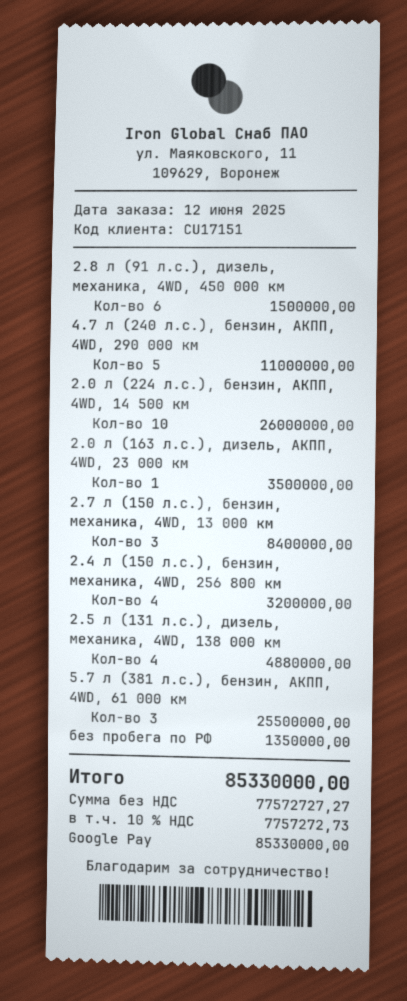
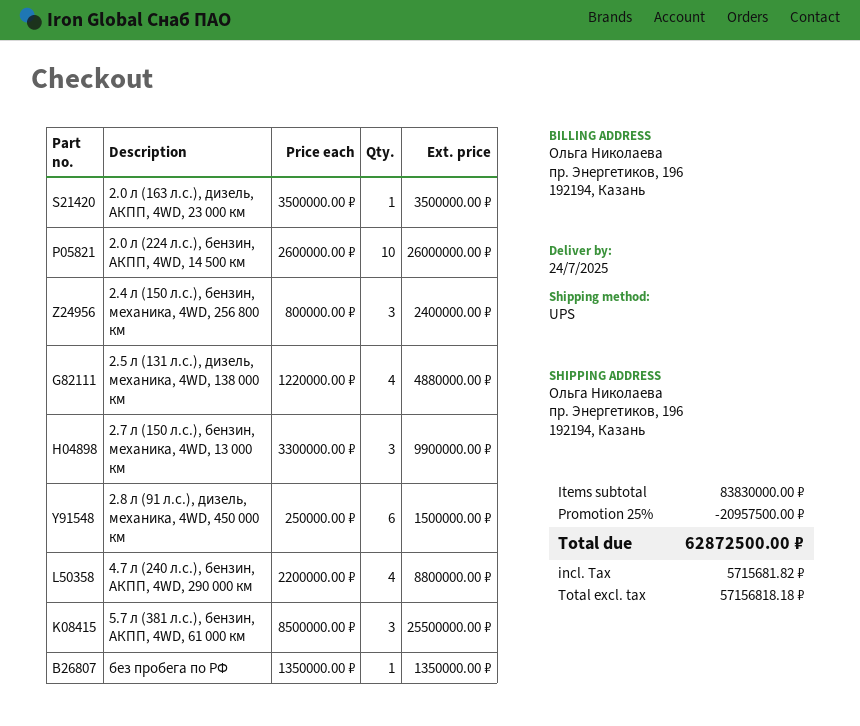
4.7 л (240 л.с.), бензин, АКПП, 4WD, 290 000 км: 5 for 11000000.00 -> 4 for 8800000.00
2.7 л (150 л.с.), бензин, механика, 4WD, 13 000 км: 3 for 8400000.00 -> 3 for 9900000.00
2.4 л (150 л.с.), бензин, механика, 4WD, 256 800 км: 4 for 3200000.00 -> 3 for 2400000.00
discount: none -> 25% = 20957500.00
net: 77572727.27 -> 57156818.18
tax: 7757272.73 -> 5715681.82
total: 85330000.00 -> 62872500.00

